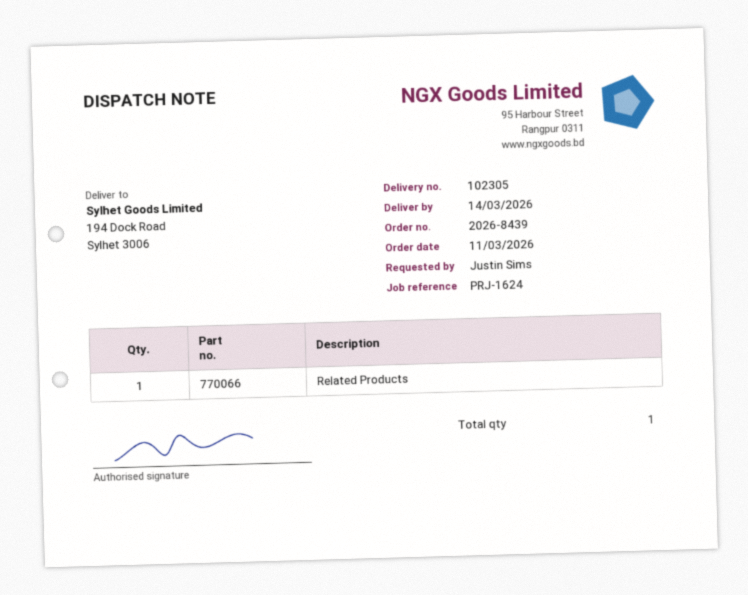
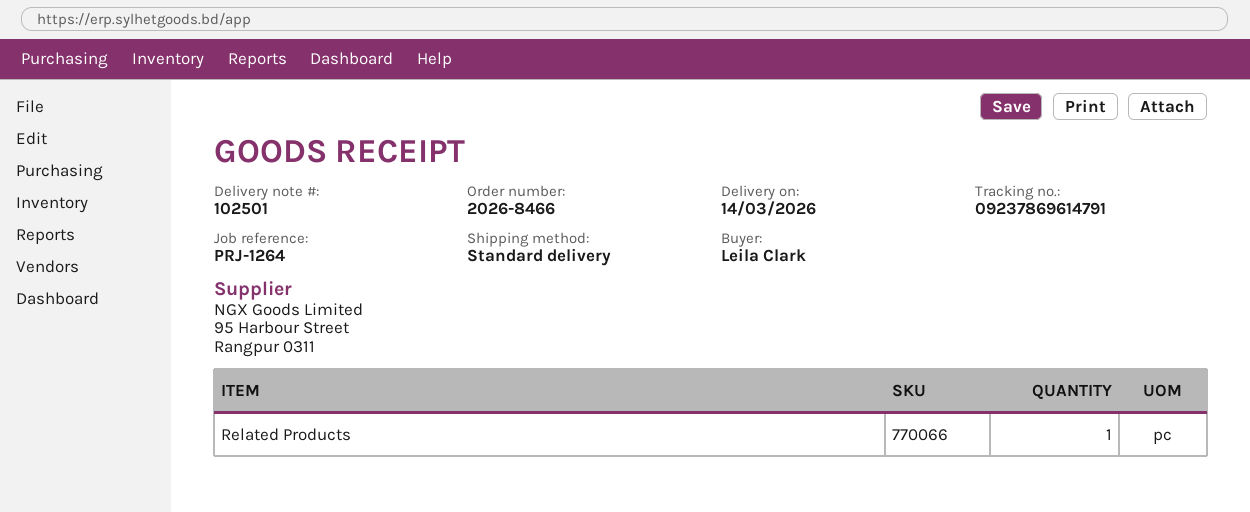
order number: 2026-8439 -> 2026-8466
delivery note number: 102305 -> 102501
reference: PRJ-1624 -> PRJ-1264
ordered by: Justin Sims -> Leila Clark

